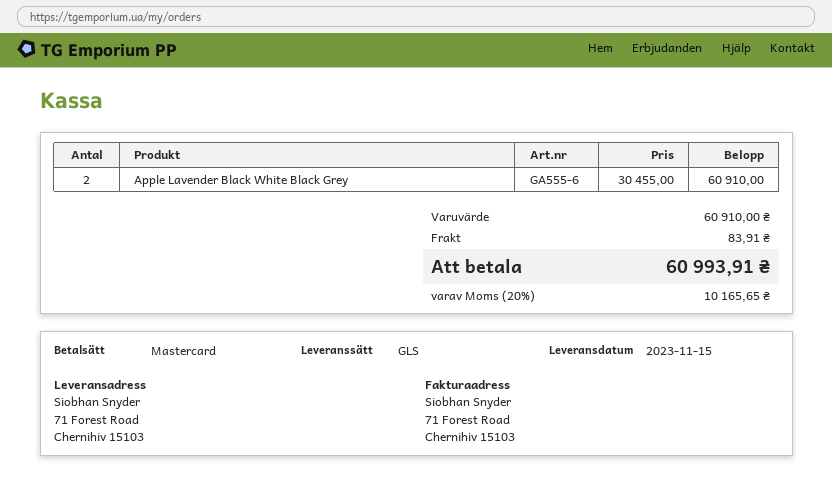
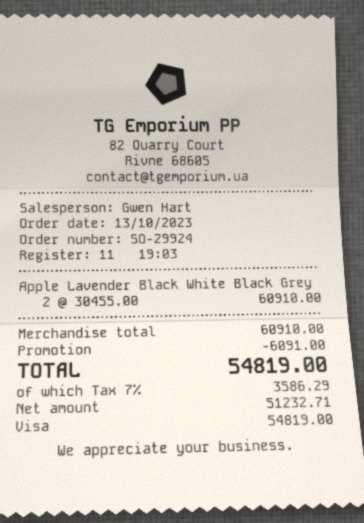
payment method: Mastercard -> Visa
discount: none -> 6091.00
shipping: 83.91 -> none
tax: 20% = 10165.65 -> 7% = 3586.29
total: 60993.91 -> 54819.00

